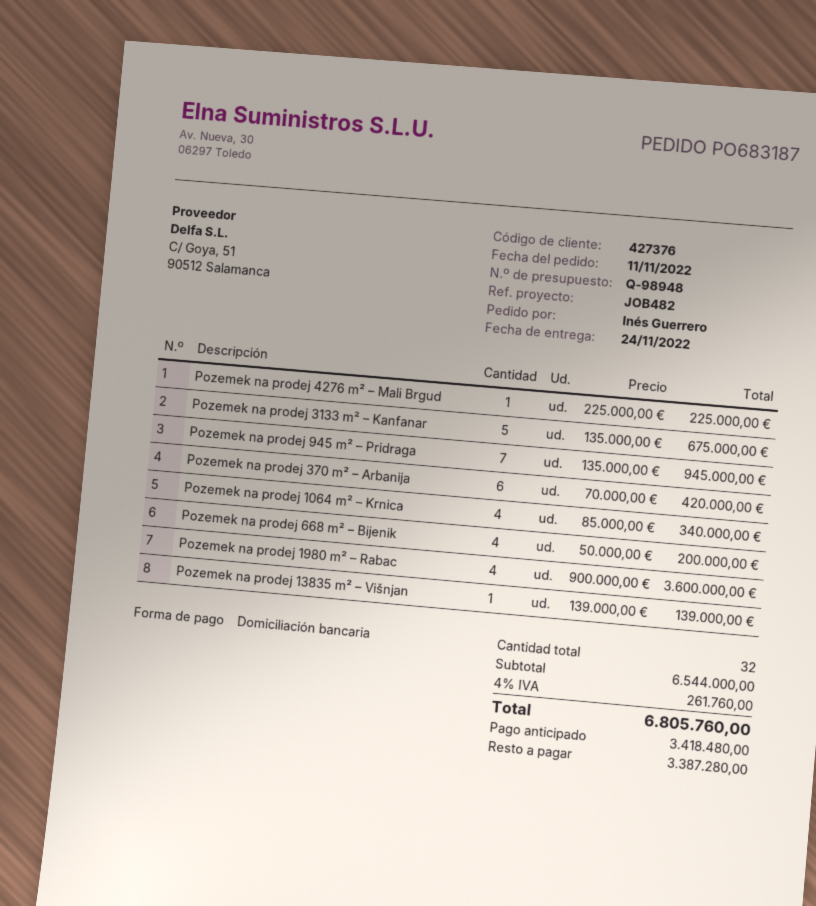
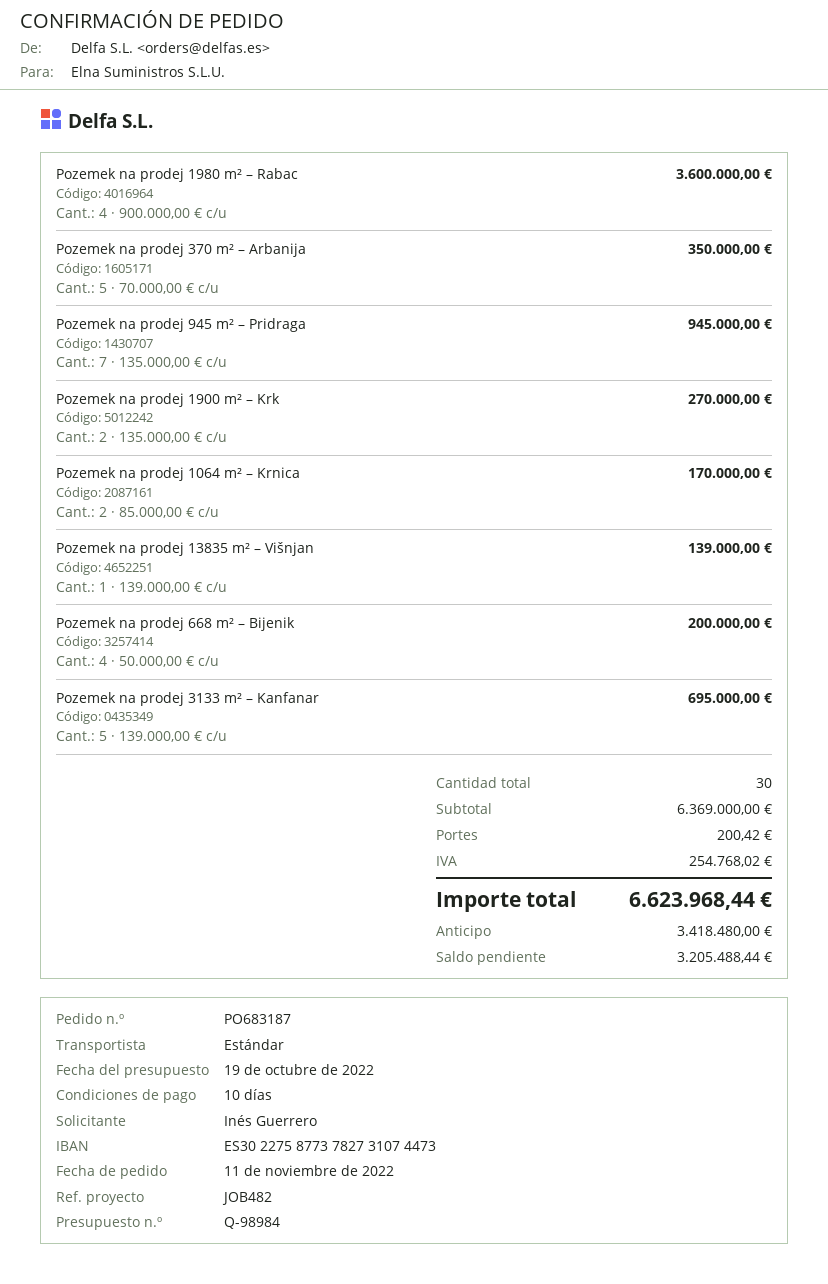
quote number: Q-98948 -> Q-98984
Pozemek na prodej 4276 m² – Mali Brgud: 1 x 225000.00 = 225000.00 -> none
Pozemek na prodej 3133 m² – Kanfanar: 5 x 135000.00 = 675000.00 -> 5 x 139000.00 = 695000.00
Pozemek na prodej 370 m² – Arbanija: 6 x 70000.00 = 420000.00 -> 5 x 70000.00 = 350000.00
Pozemek na prodej 1064 m² – Krnica: 4 x 85000.00 = 340000.00 -> 2 x 85000.00 = 170000.00
Pozemek na prodej 1900 m² – Krk: none -> 2 x 135000.00 = 270000.00
total quantity: 32 -> 30
subtotal: 6544000.00 -> 6369000.00
shipping: none -> 200.42
tax: 261760.00 -> 254768.02
total: 6805760.00 -> 6623968.44
balance: 3387280.00 -> 3205488.44

